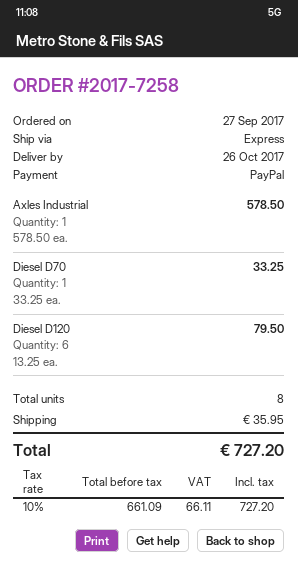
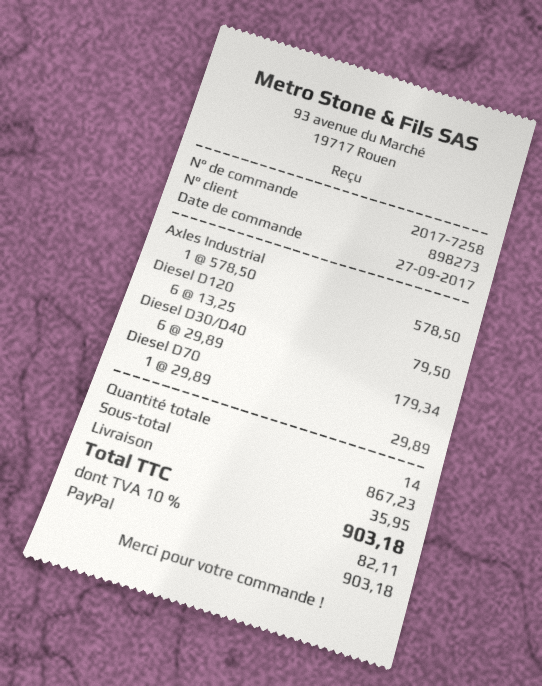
Diesel D70: 1 x 33.25 = 33.25 -> 1 x 29.89 = 29.89
Diesel D30/D40: none -> 6 x 29.89 = 179.34
total quantity: 8 -> 14
tax: 10% = 66.11 -> 10% = 82.11
total: 727.20 -> 903.18

